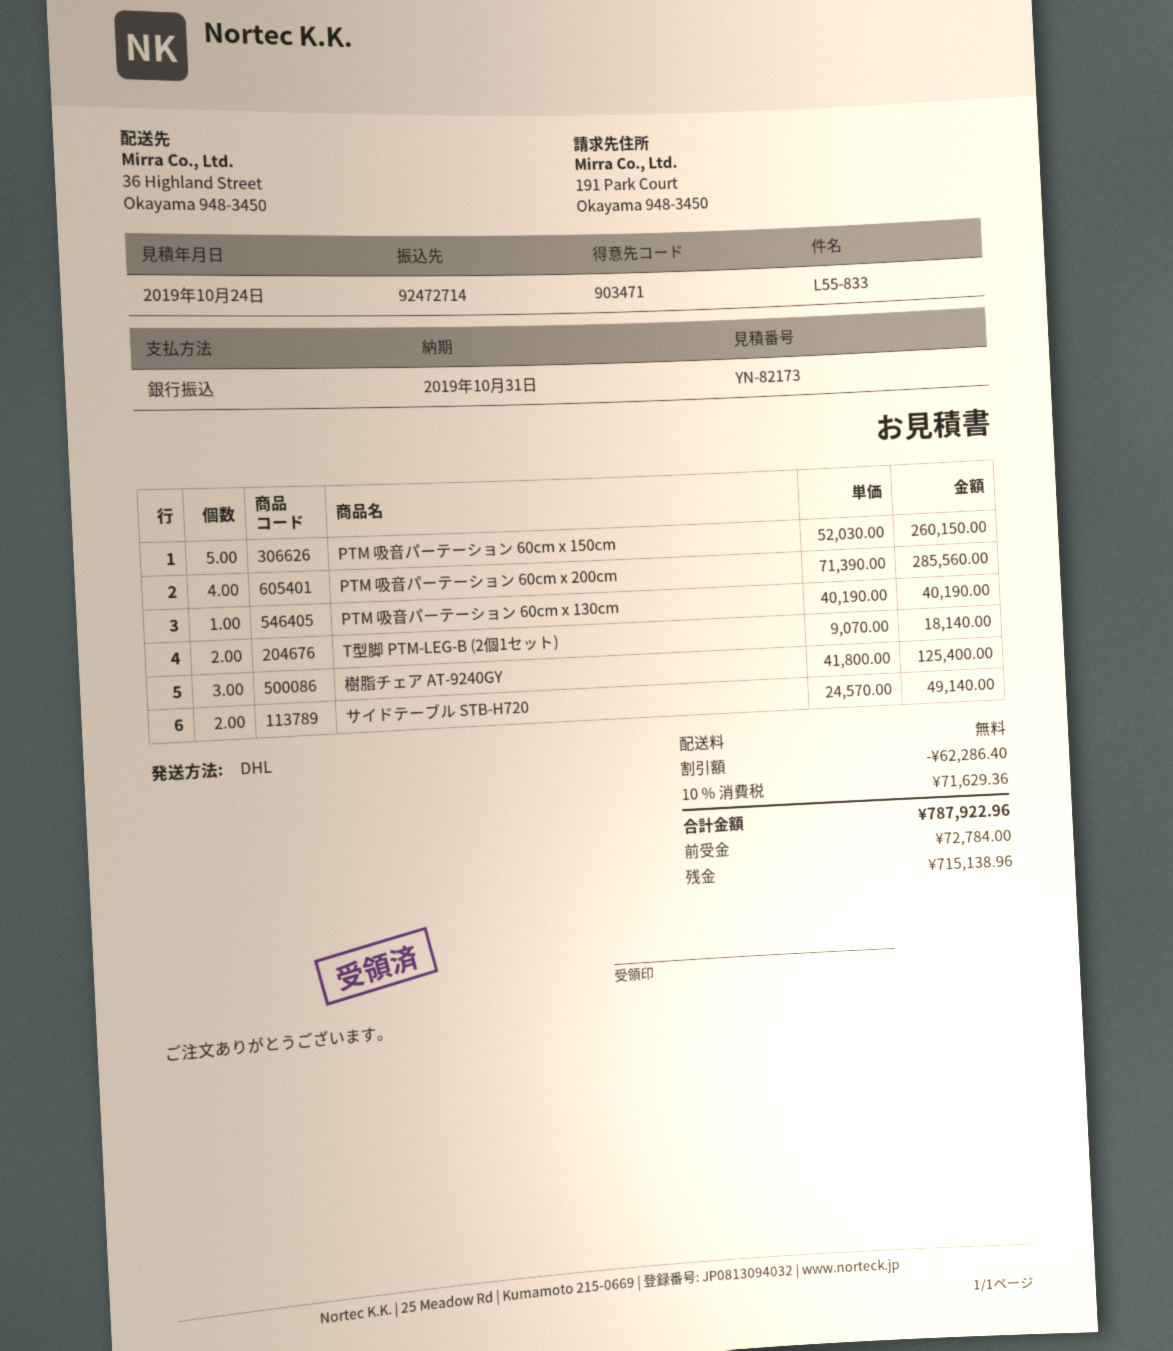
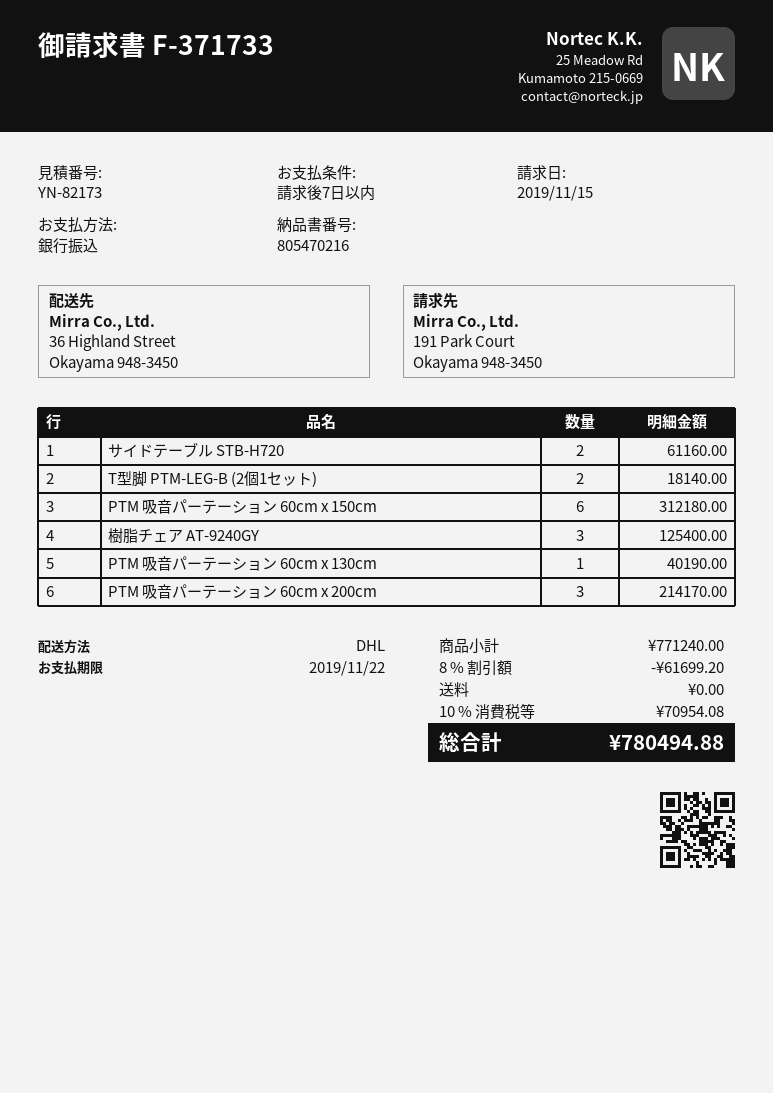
PTM 吸音パーテーション 60cm x 150cm: 5 for 260150.00 -> 6 for 312180.00
PTM 吸音パーテーション 60cm x 200cm: 4 for 285560.00 -> 3 for 214170.00
サイドテーブル STB-H720: 2 for 49140.00 -> 2 for 61160.00
discount: 62286.40 -> 61699.20
tax: 10% = 71629.36 -> 10% = 70954.08
total: 787922.96 -> 780494.88

